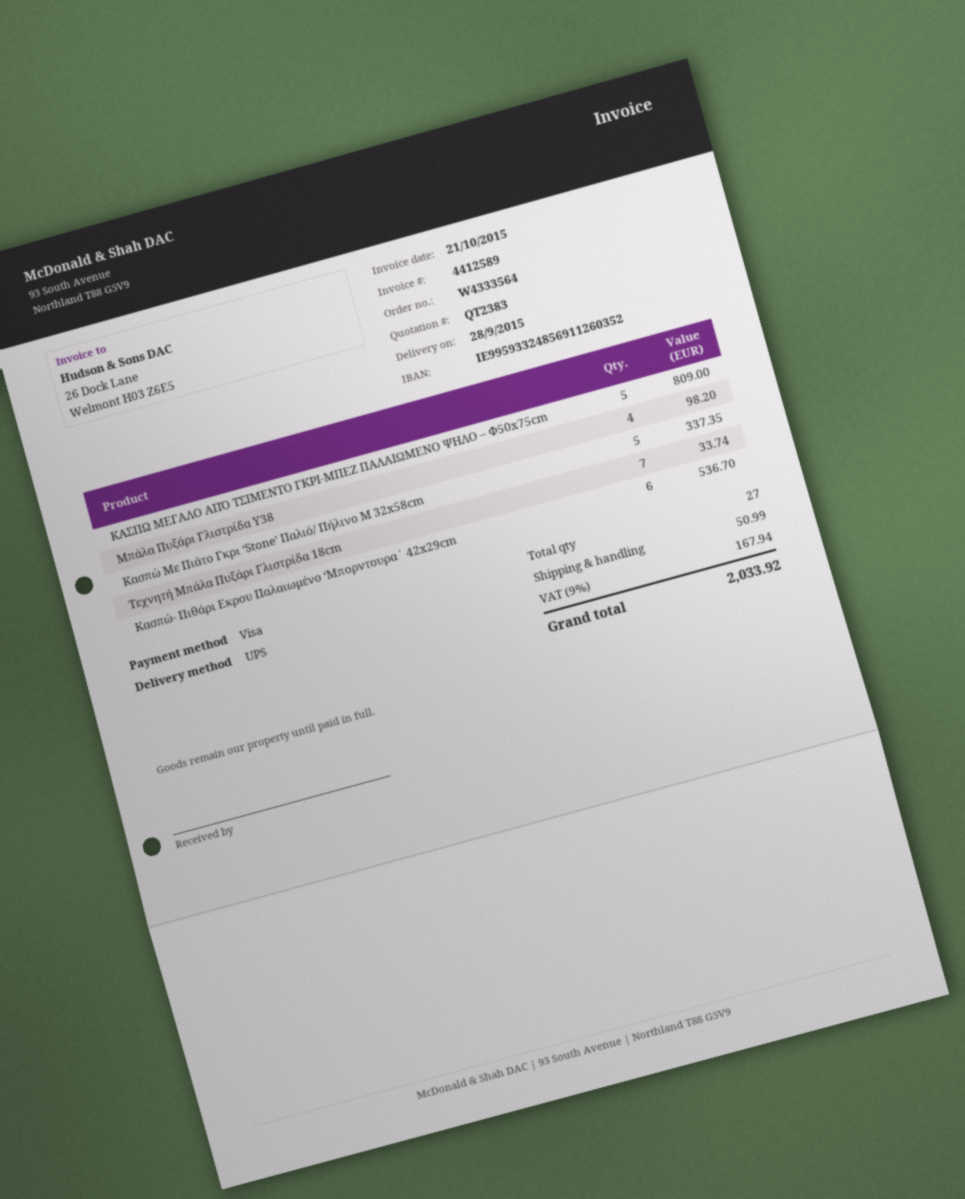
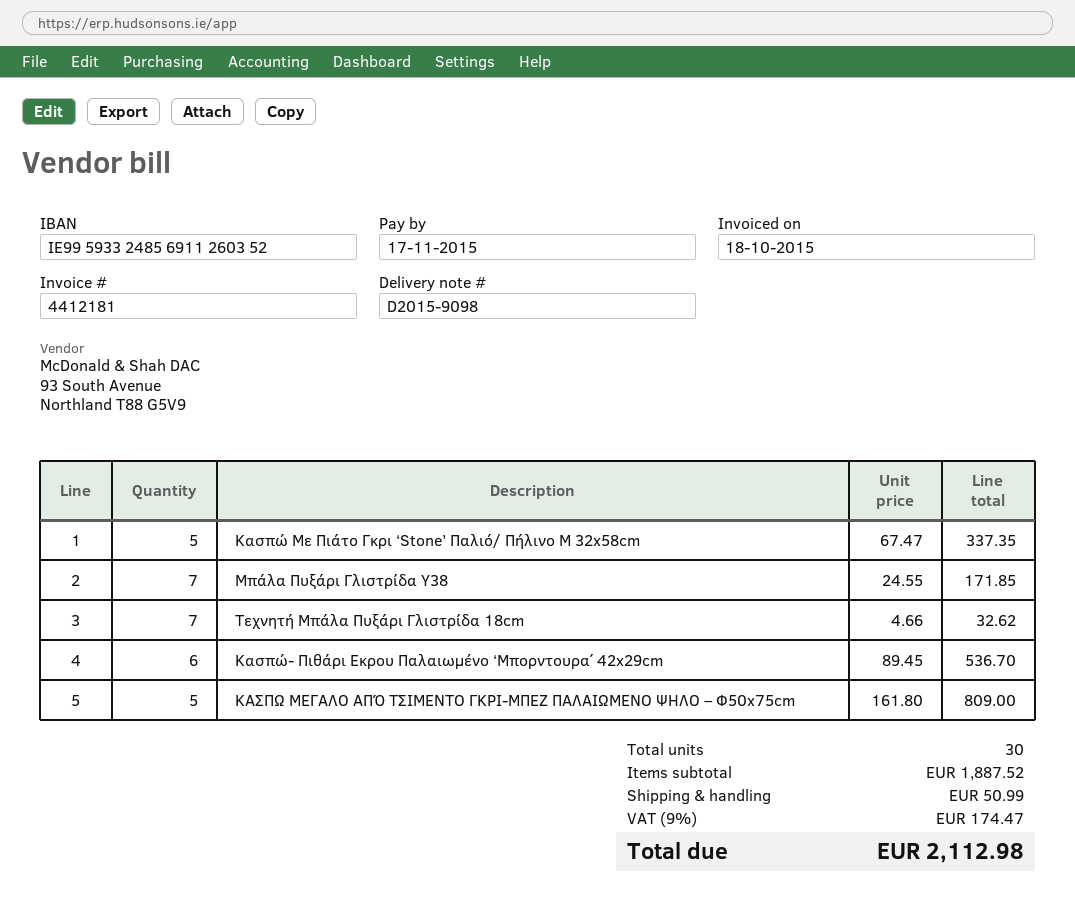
invoice number: 4412589 -> 4412181
invoice date: 2015-10-21 -> 2015-10-18
Μπάλα Πυξάρι Γλιστρίδα Υ38: 4 for 98.20 -> 7 for 171.85
Τεχνητή Μπάλα Πυξάρι Γλιστρίδα 18cm: 7 for 33.74 -> 7 for 32.62
total quantity: 27 -> 30
tax: 9% = 167.94 -> 9% = 174.47
total: 2033.92 -> 2112.98

